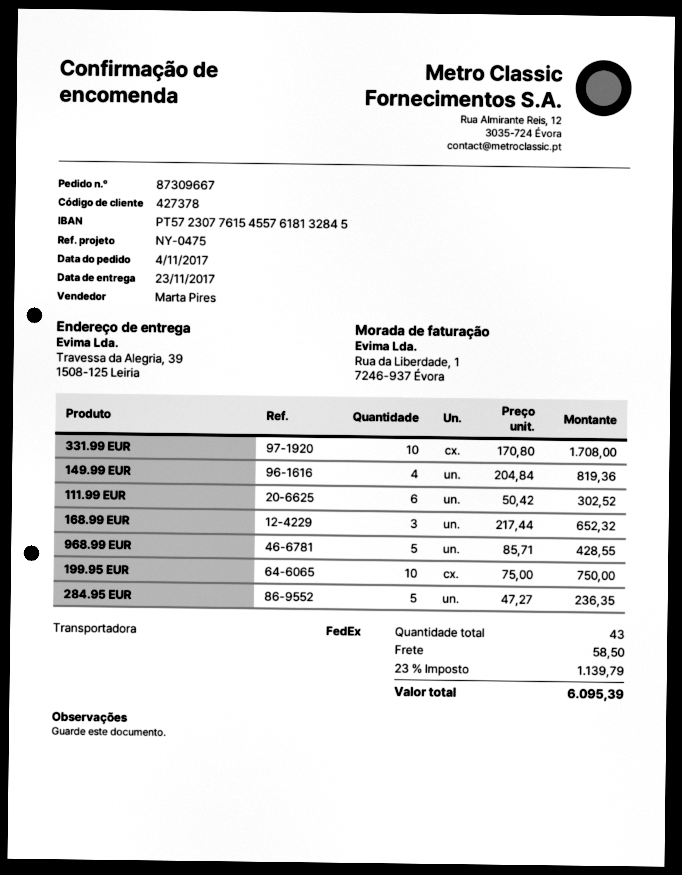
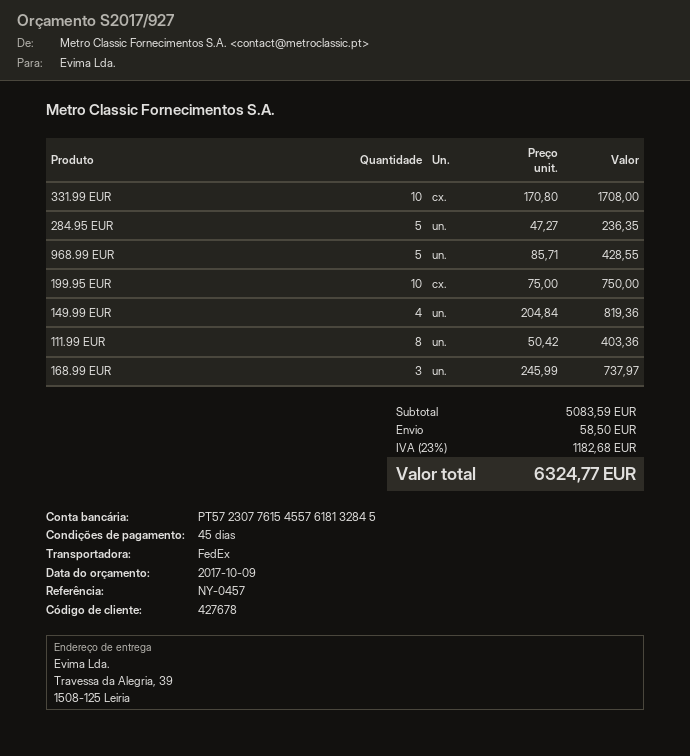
customer number: 427378 -> 427678
reference: NY-0475 -> NY-0457
111.99 EUR: 6 x 50.42 = 302.52 -> 8 x 50.42 = 403.36
168.99 EUR: 3 x 217.44 = 652.32 -> 3 x 245.99 = 737.97
tax: 23% = 1139.79 -> 23% = 1182.68
total: 6095.39 -> 6324.77

